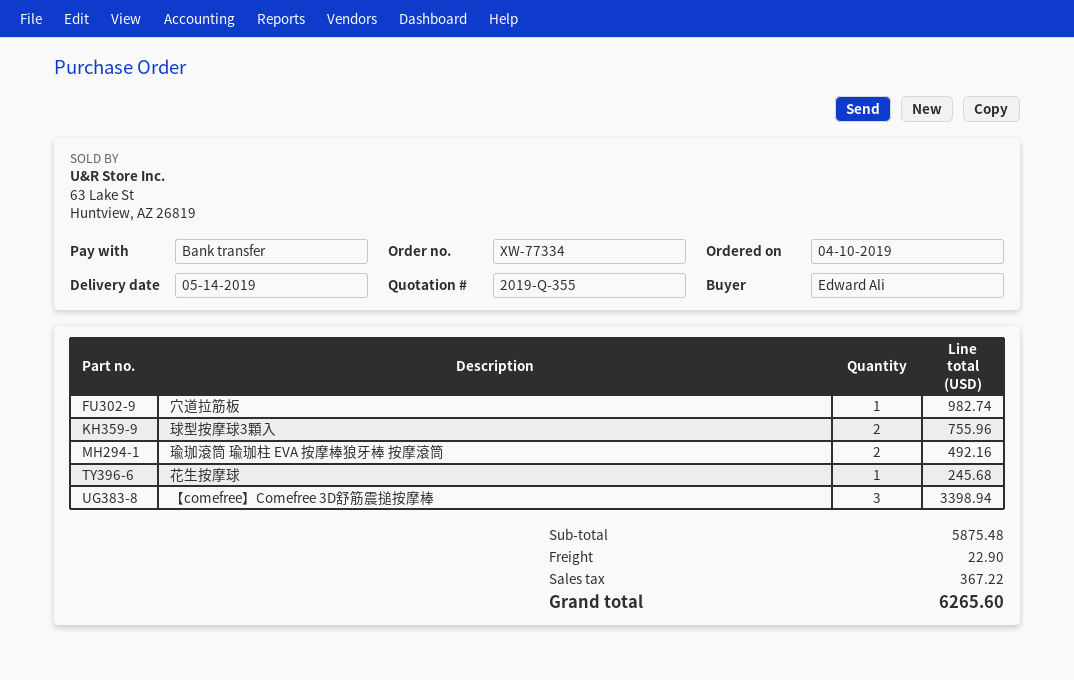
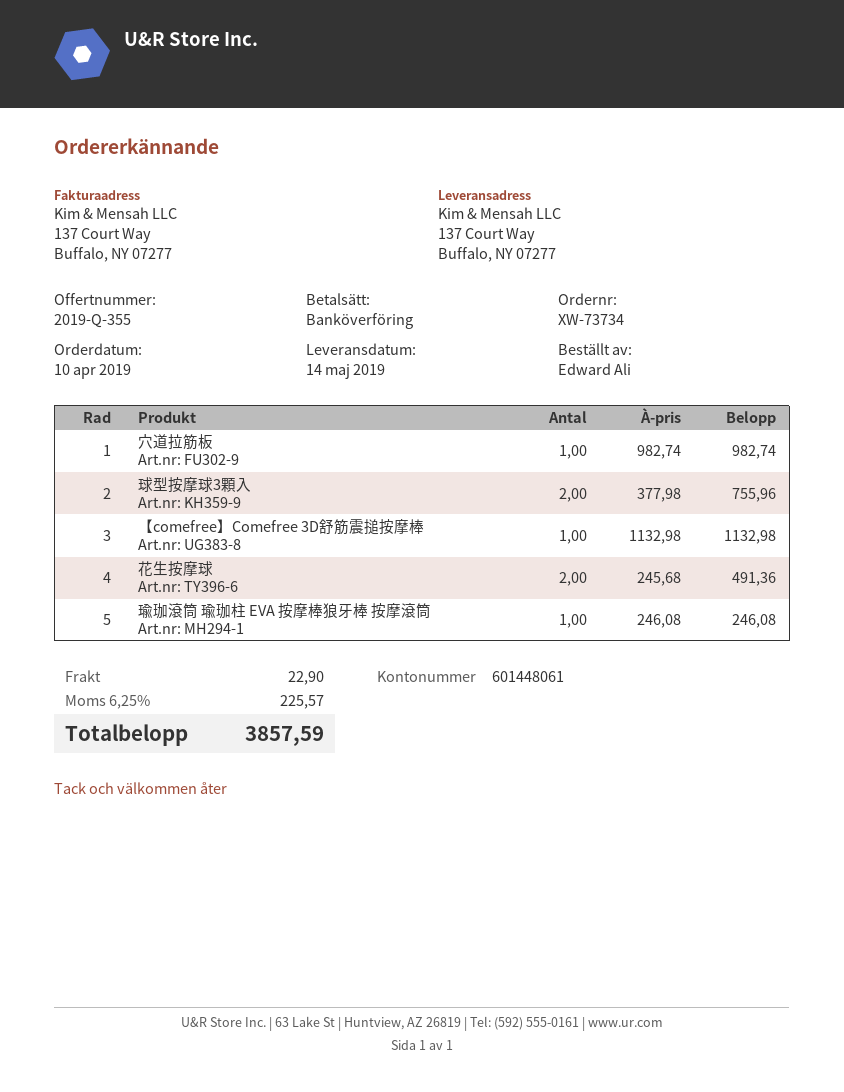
order number: XW-77334 -> XW-73734
瑜珈滾筒 瑜珈柱 EVA 按摩棒狼牙棒 按摩滾筒: 2 for 492.16 -> 1 for 246.08
花生按摩球: 1 for 245.68 -> 2 for 491.36
【comefree】Comefree 3D舒筋震搥按摩棒: 3 for 3398.94 -> 1 for 1132.98
tax: 367.22 -> 225.57
total: 6265.60 -> 3857.59

